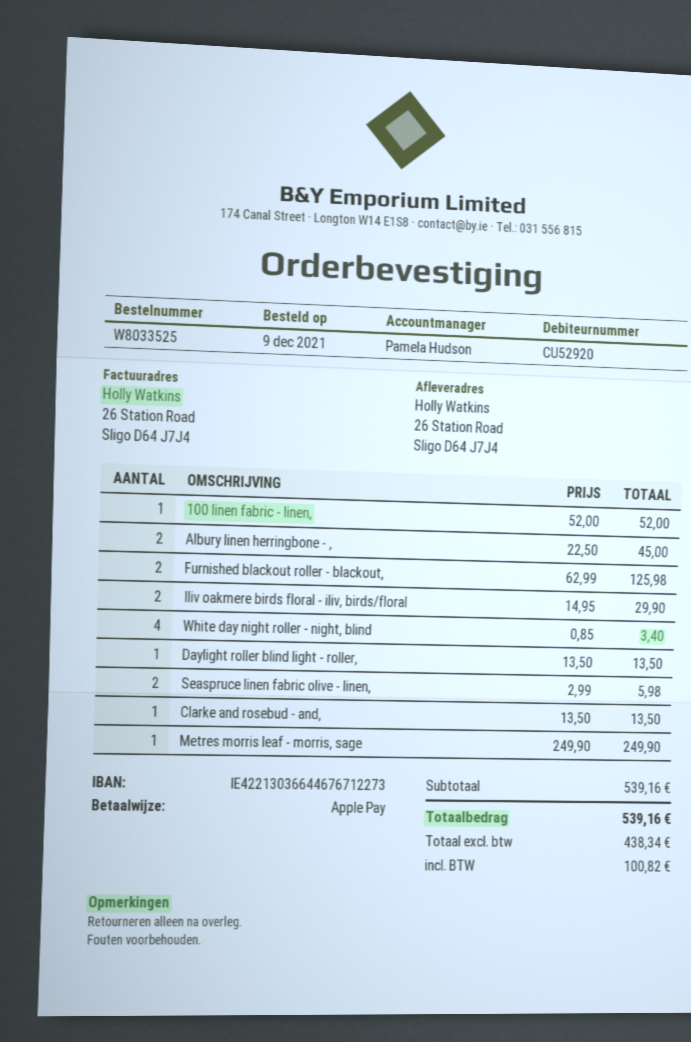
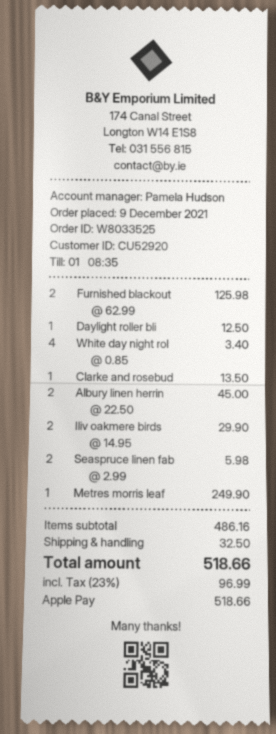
100 linen fabric - linen,: 1 x 52.00 = 52.00 -> none
Daylight roller blind light - roller,: 1 x 13.50 = 13.50 -> 1 x 12.50 = 12.50
subtotal: 539.16 -> 486.16
shipping: none -> 32.50
tax: 100.82 -> 96.99
total: 539.16 -> 518.66

